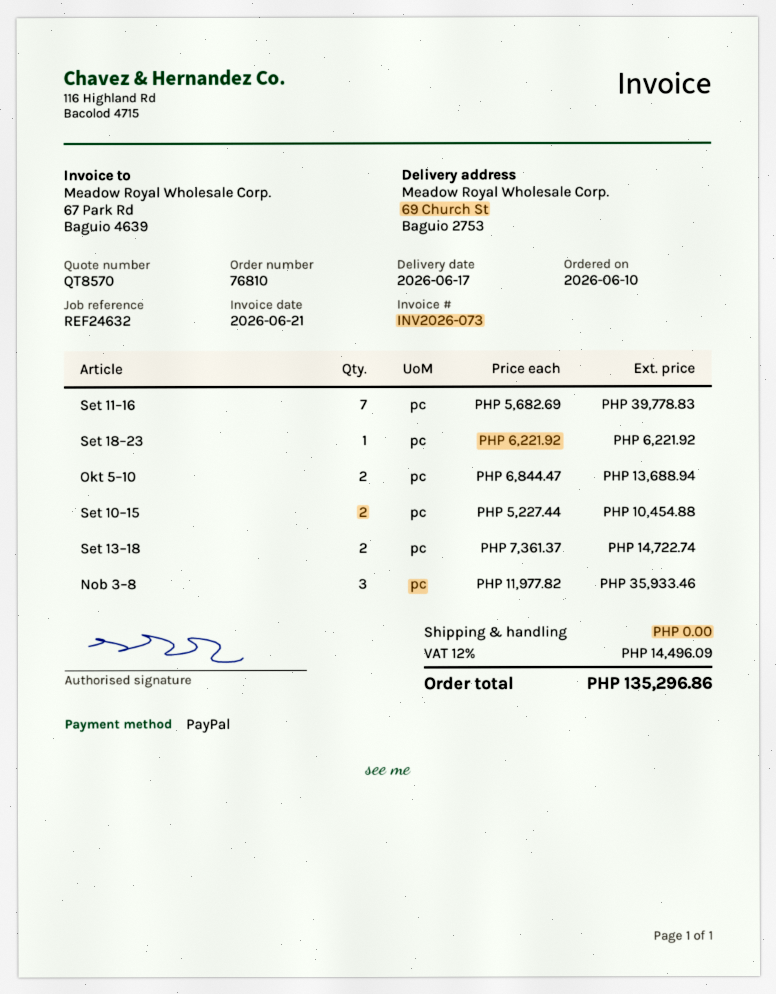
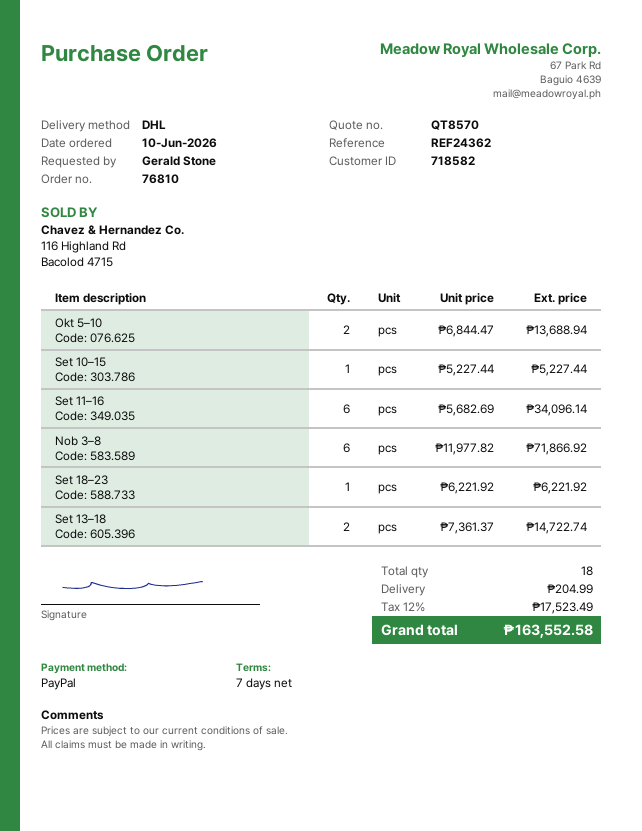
reference: REF24632 -> REF24362
Set 11–16: 7 x 5682.69 = 39778.83 -> 6 x 5682.69 = 34096.14
Set 10–15: 2 x 5227.44 = 10454.88 -> 1 x 5227.44 = 5227.44
Nob 3–8: 3 x 11977.82 = 35933.46 -> 6 x 11977.82 = 71866.92
shipping: 0.00 -> 204.99
tax: 12% = 14496.09 -> 12% = 17523.49
total: 135296.86 -> 163552.58

